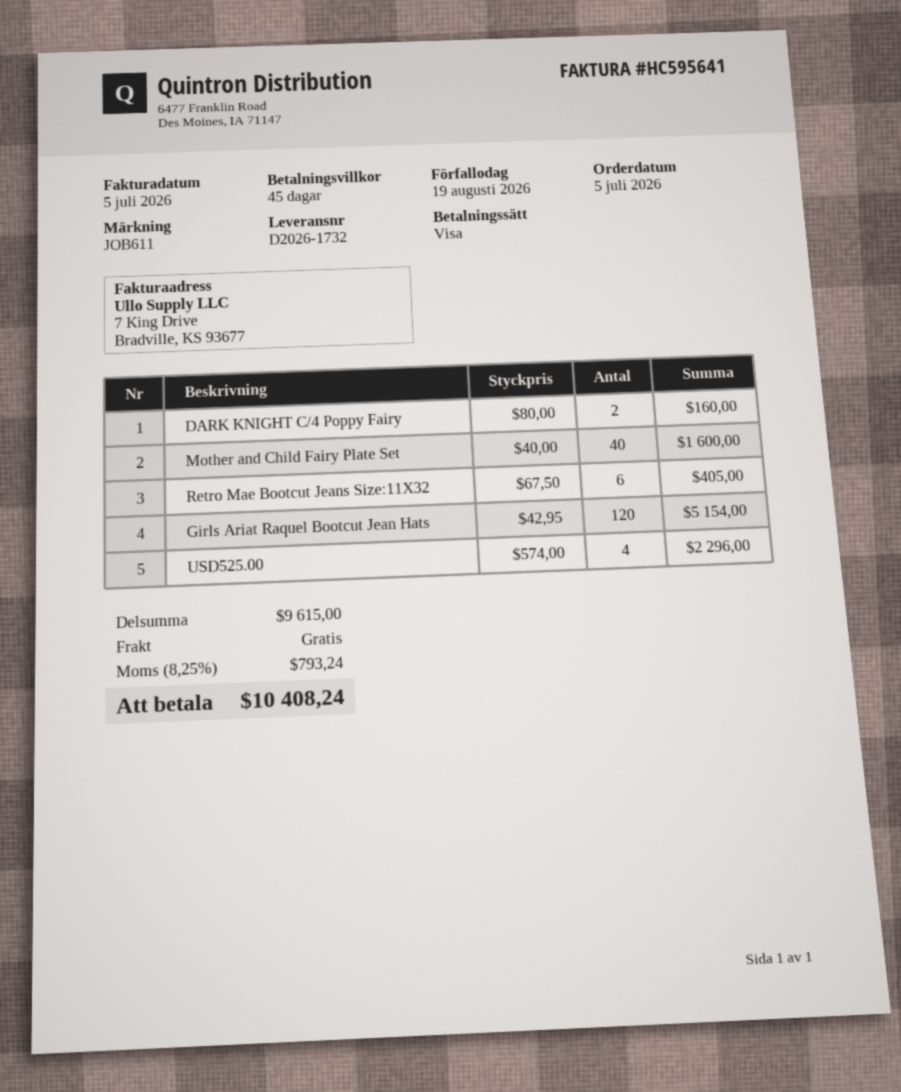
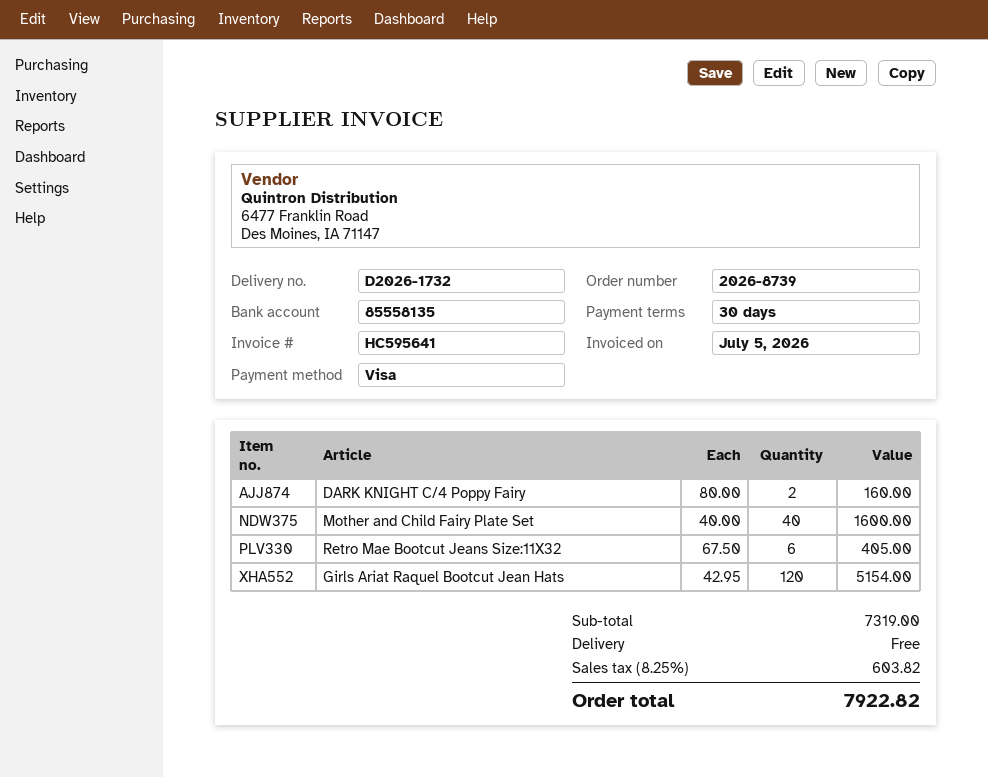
payment terms: 45 days -> 30 days
USD525.00: 4 x 574.00 = 2296.00 -> none
subtotal: 9615.00 -> 7319.00
tax: 8.25% = 793.24 -> 8.25% = 603.82
total: 10408.24 -> 7922.82

